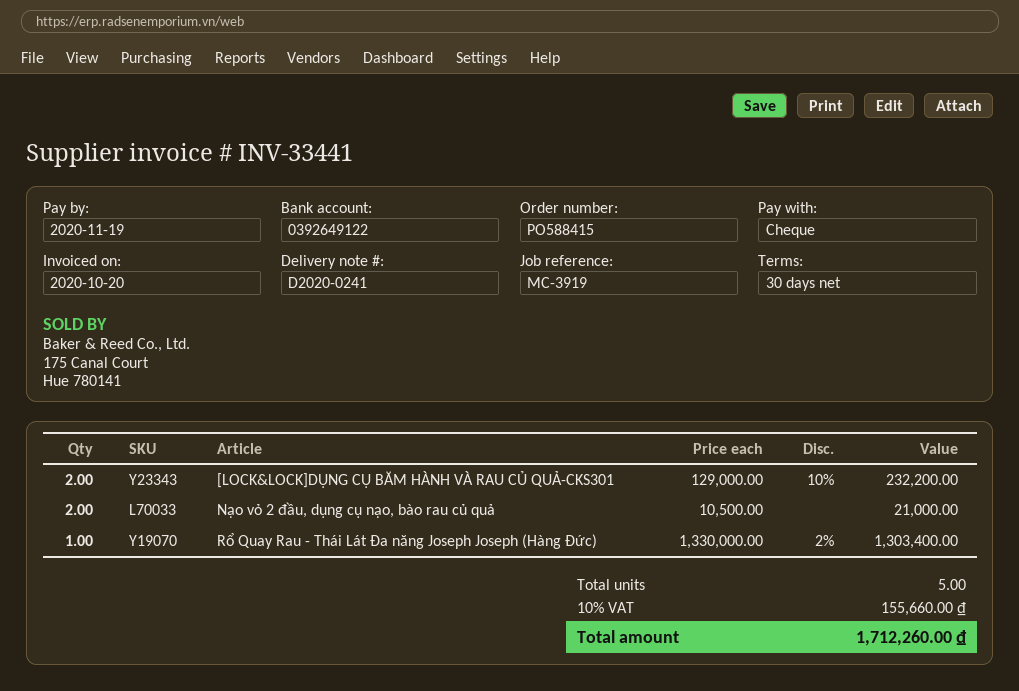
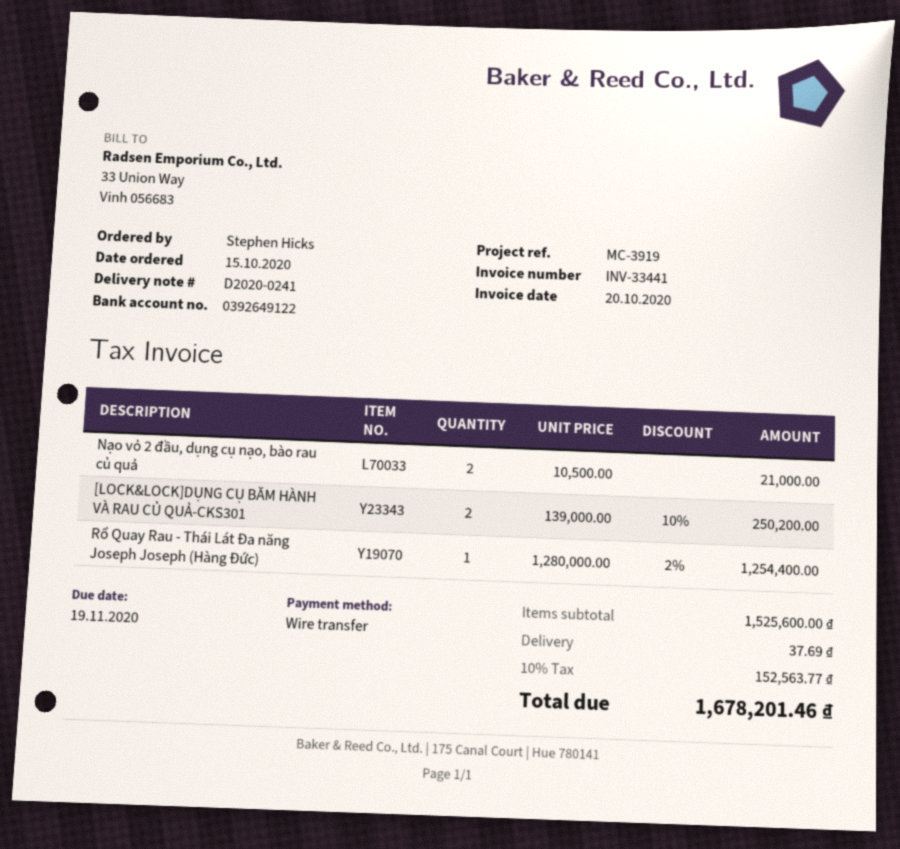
payment method: cheque -> bank transfer
[LOCK&LOCK]DỤNG CỤ BĂM HÀNH VÀ RAU CỦ QUẢ-CKS301: 2 x 129000.00 - 10% = 232200.00 -> 2 x 139000.00 - 10% = 250200.00
Rổ Quay Rau - Thái Lát Đa năng Joseph Joseph (Hàng Đức): 1 x 1330000.00 - 2% = 1303400.00 -> 1 x 1280000.00 - 2% = 1254400.00
shipping: none -> 37.69
tax: 10% = 155660.00 -> 10% = 152563.77
total: 1712260.00 -> 1678201.46

